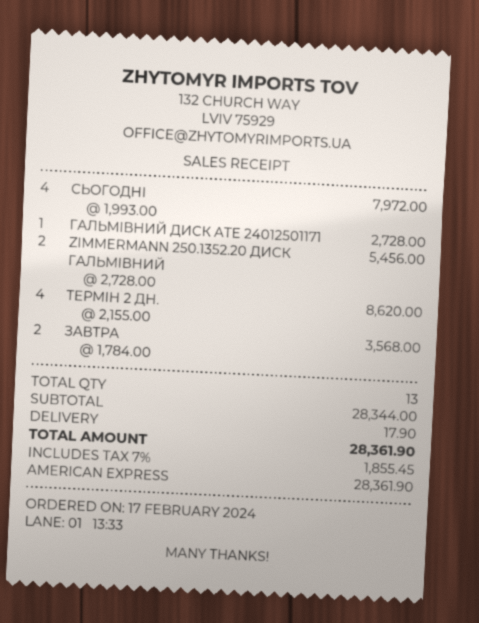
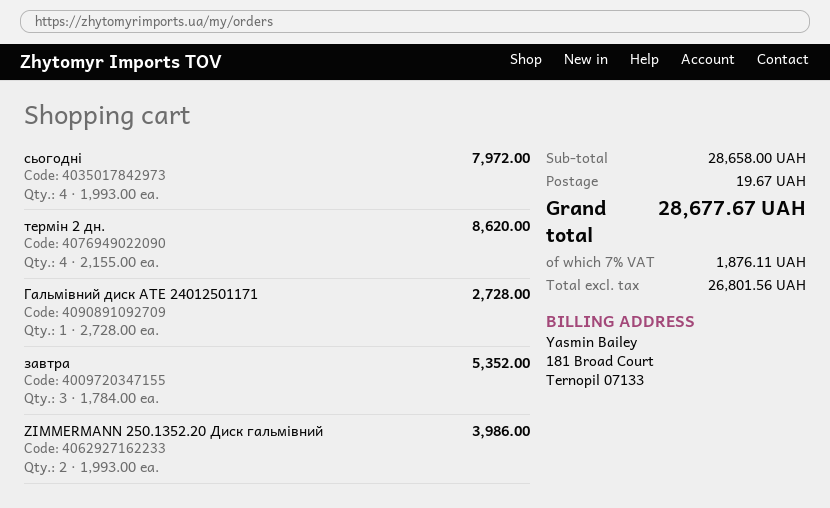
ZIMMERMANN 250.1352.20 ДИСК ГАЛЬМІВНИЙ: 2 x 2728.00 = 5456.00 -> 2 x 1993.00 = 3986.00
ЗАВТРА: 2 x 1784.00 = 3568.00 -> 3 x 1784.00 = 5352.00
subtotal: 28344.00 -> 28658.00
shipping: 17.90 -> 19.67
tax: 7% = 1855.45 -> 7% = 1876.11
total: 28361.90 -> 28677.67

